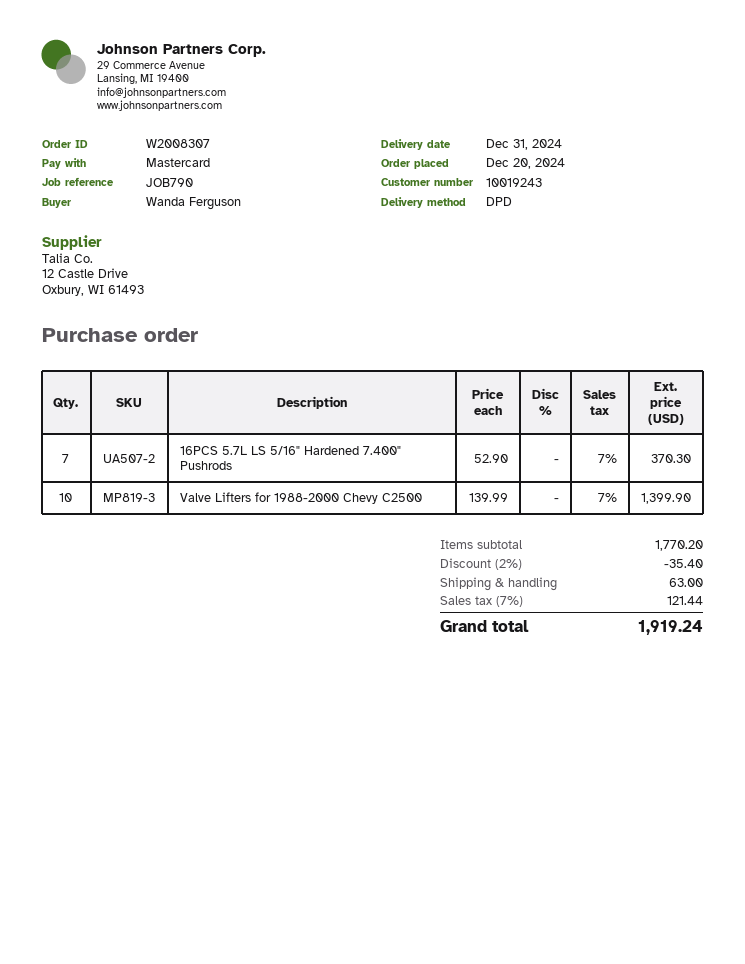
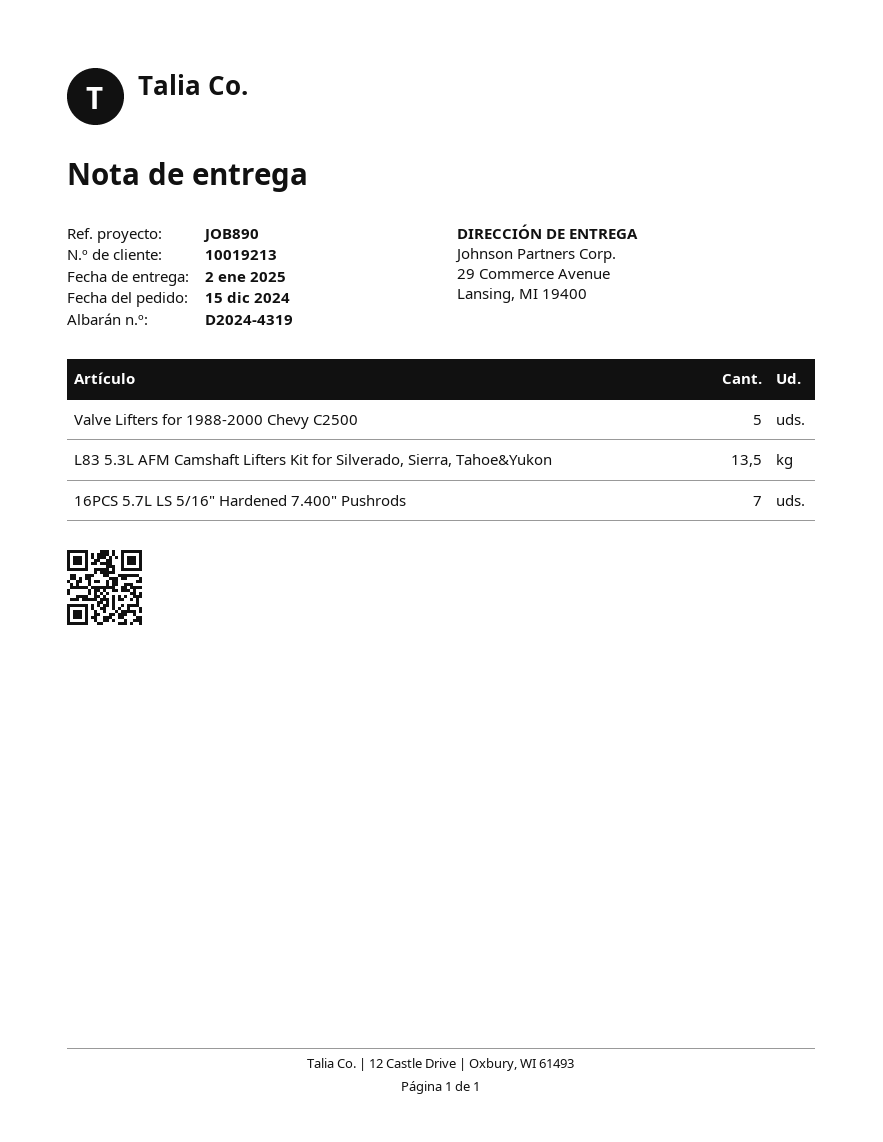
order date: 2024-12-20 -> 2024-12-15
delivery date: 2024-12-31 -> 2025-01-02
customer number: 10019243 -> 10019213
reference: JOB790 -> JOB890
Valve Lifters for 1988-2000 Chevy C2500: 10 -> 5
L83 5.3L AFM Camshaft Lifters Kit for Silverado, Sierra, Tahoe&Yukon: none -> 13.5

